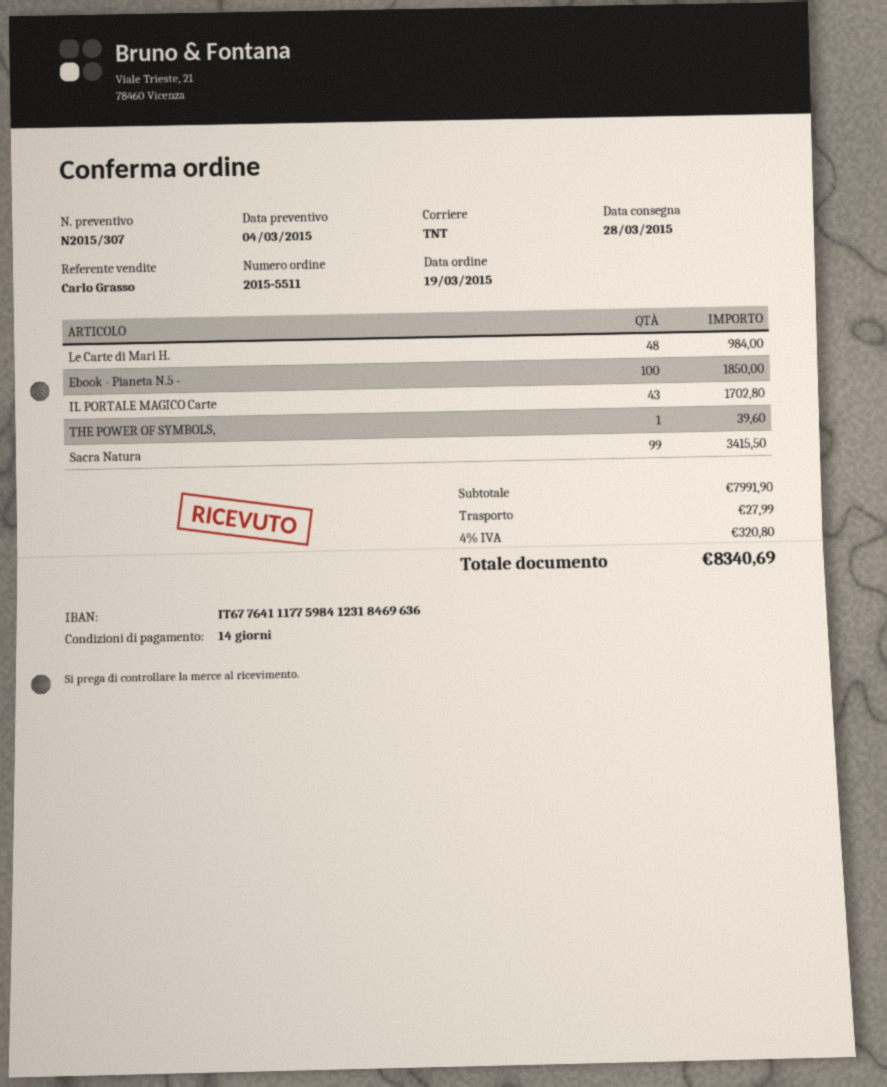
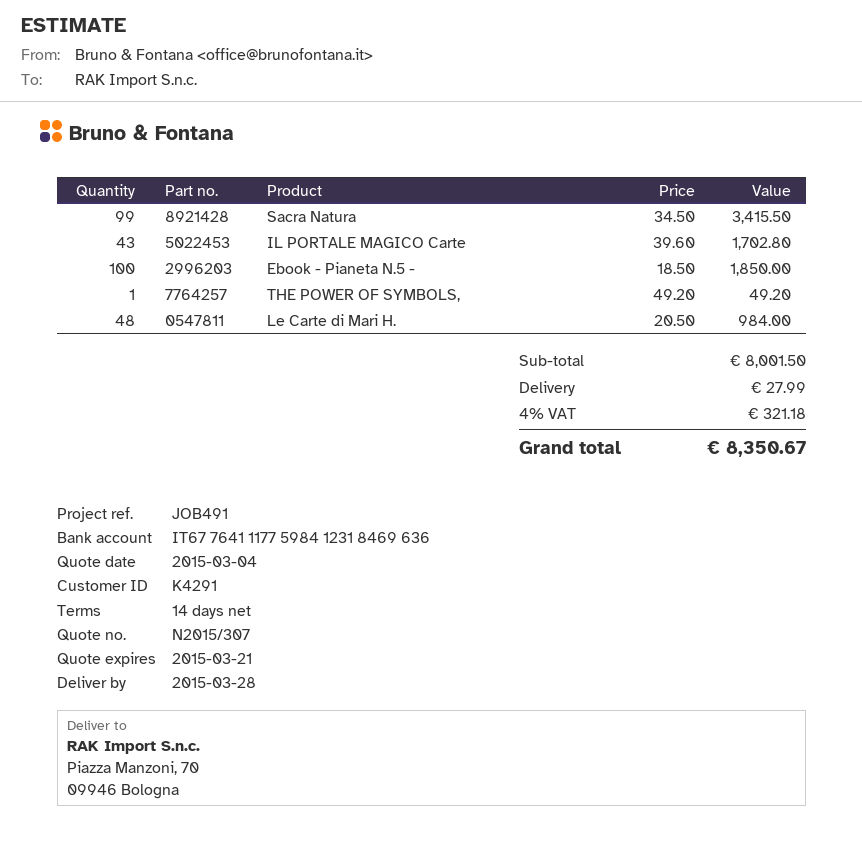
THE POWER OF SYMBOLS,: 1 for 39.60 -> 1 for 49.20
subtotal: 7991.90 -> 8001.50
tax: 4% = 320.80 -> 4% = 321.18
total: 8340.69 -> 8350.67

